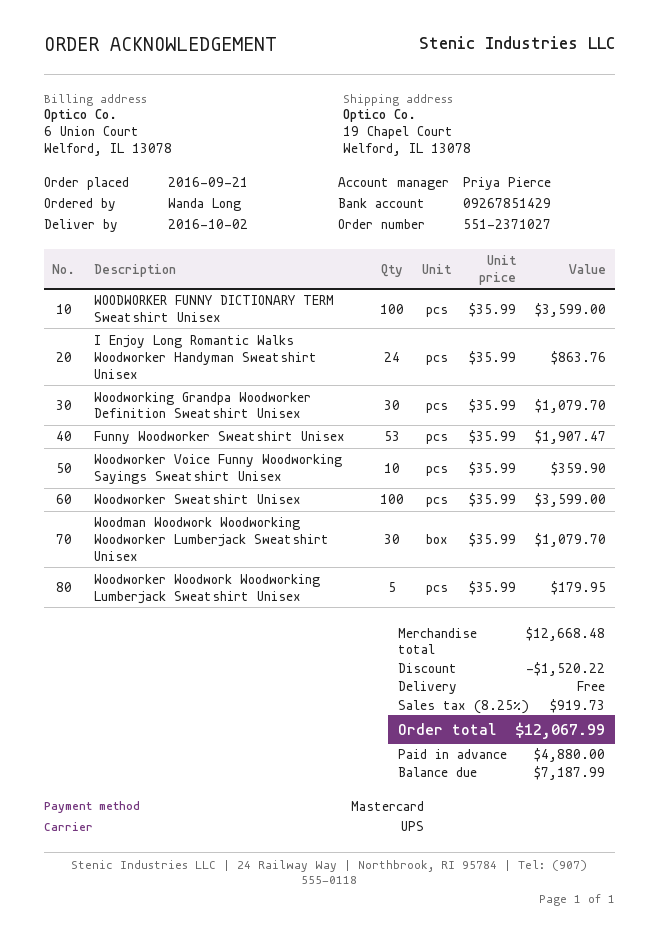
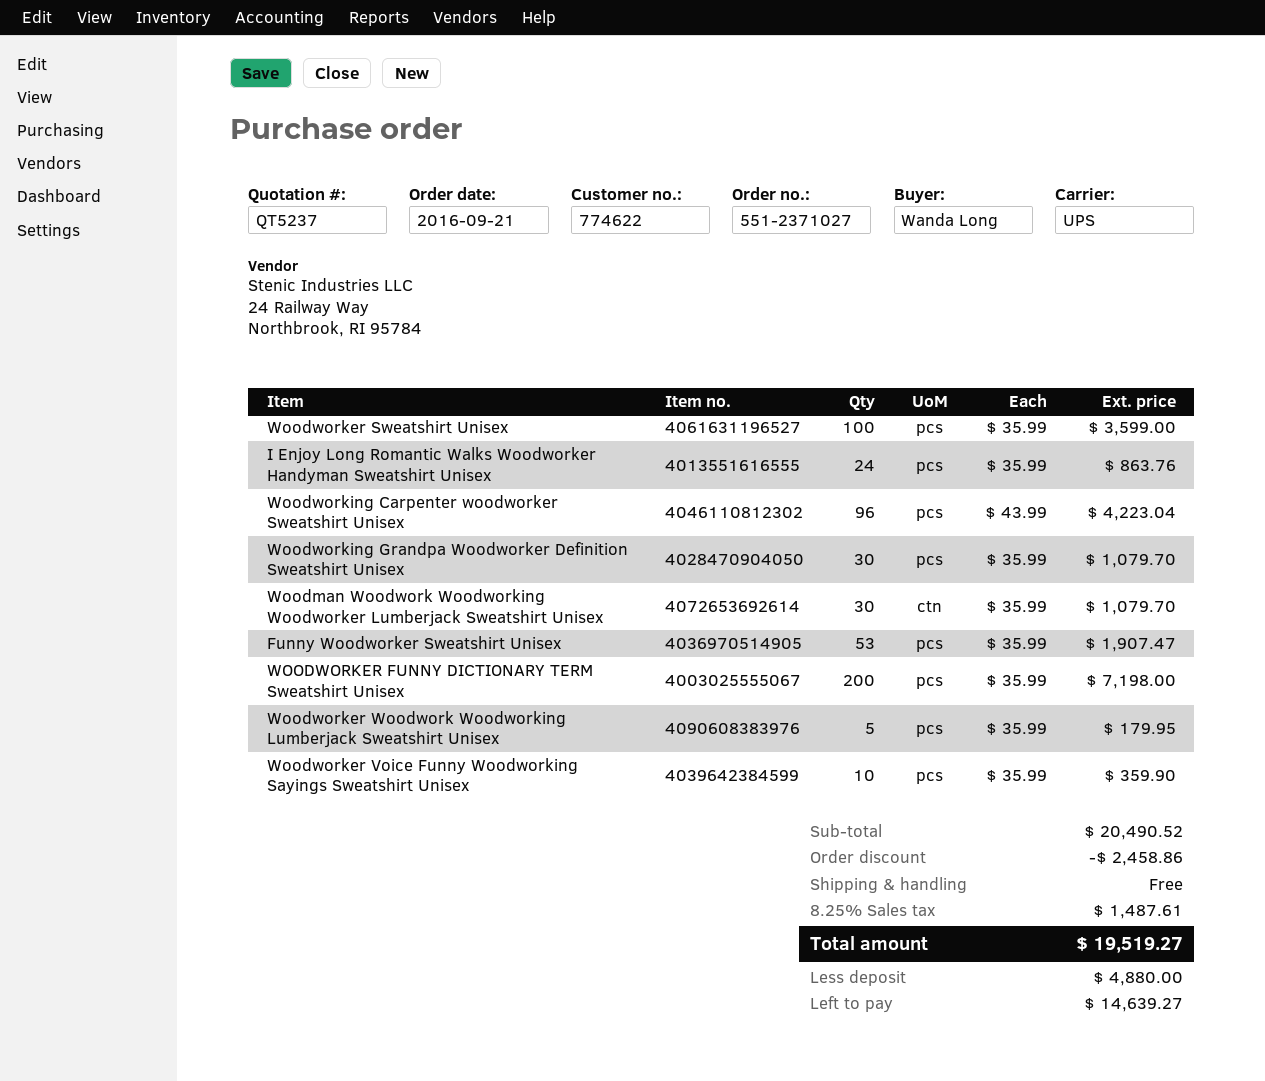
WOODWORKER FUNNY DICTIONARY TERM Sweatshirt Unisex: 100 x 35.99 = 3599.00 -> 200 x 35.99 = 7198.00
Woodworking Carpenter woodworker Sweatshirt Unisex: none -> 96 x 43.99 = 4223.04
subtotal: 12668.48 -> 20490.52
discount: 1520.22 -> 2458.86
tax: 8.25% = 919.73 -> 8.25% = 1487.61
total: 12067.99 -> 19519.27
balance: 7187.99 -> 14639.27

